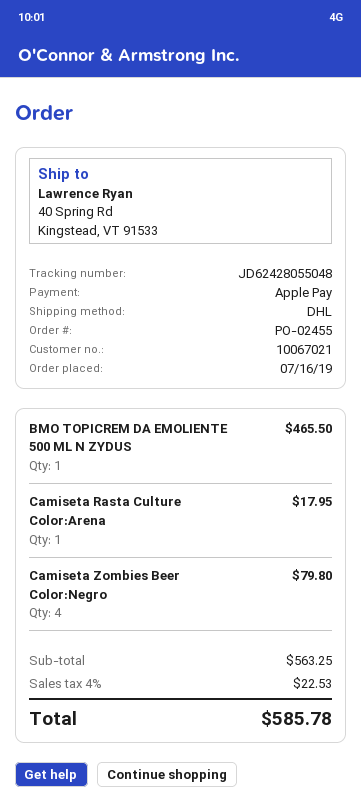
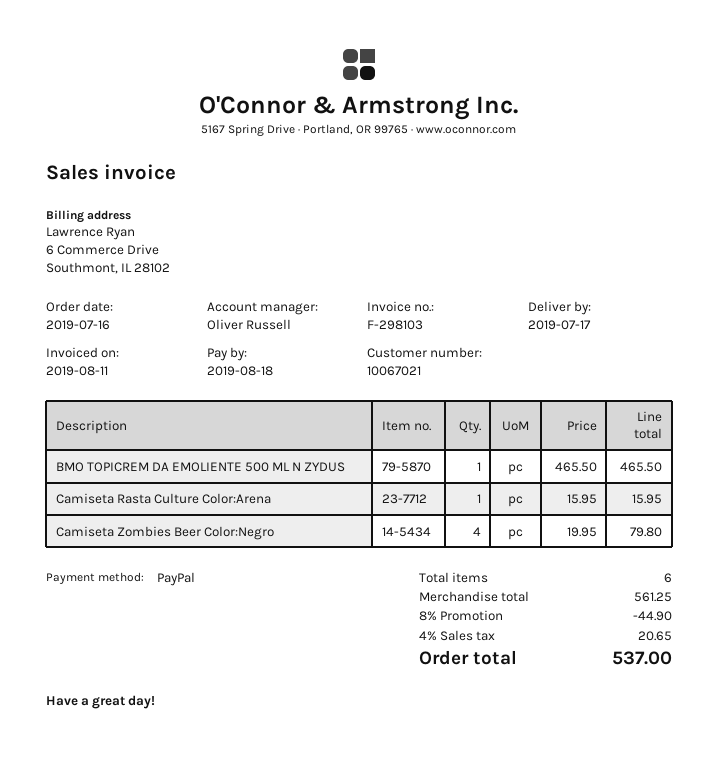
payment method: Apple Pay -> PayPal
Camiseta Rasta Culture Color:Arena: 1 for 17.95 -> 1 for 15.95
subtotal: 563.25 -> 561.25
discount: none -> 8% = 44.90
tax: 4% = 22.53 -> 4% = 20.65
total: 585.78 -> 537.00

